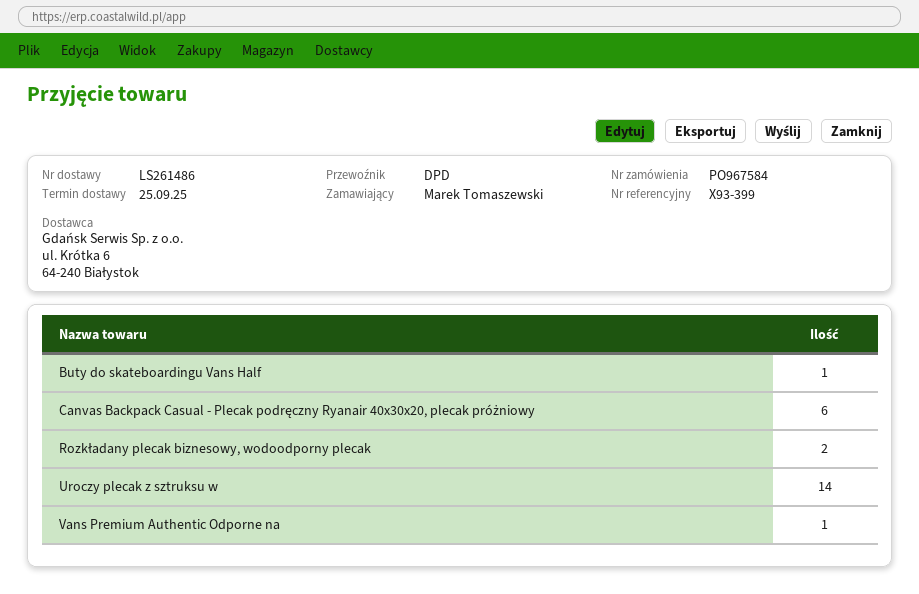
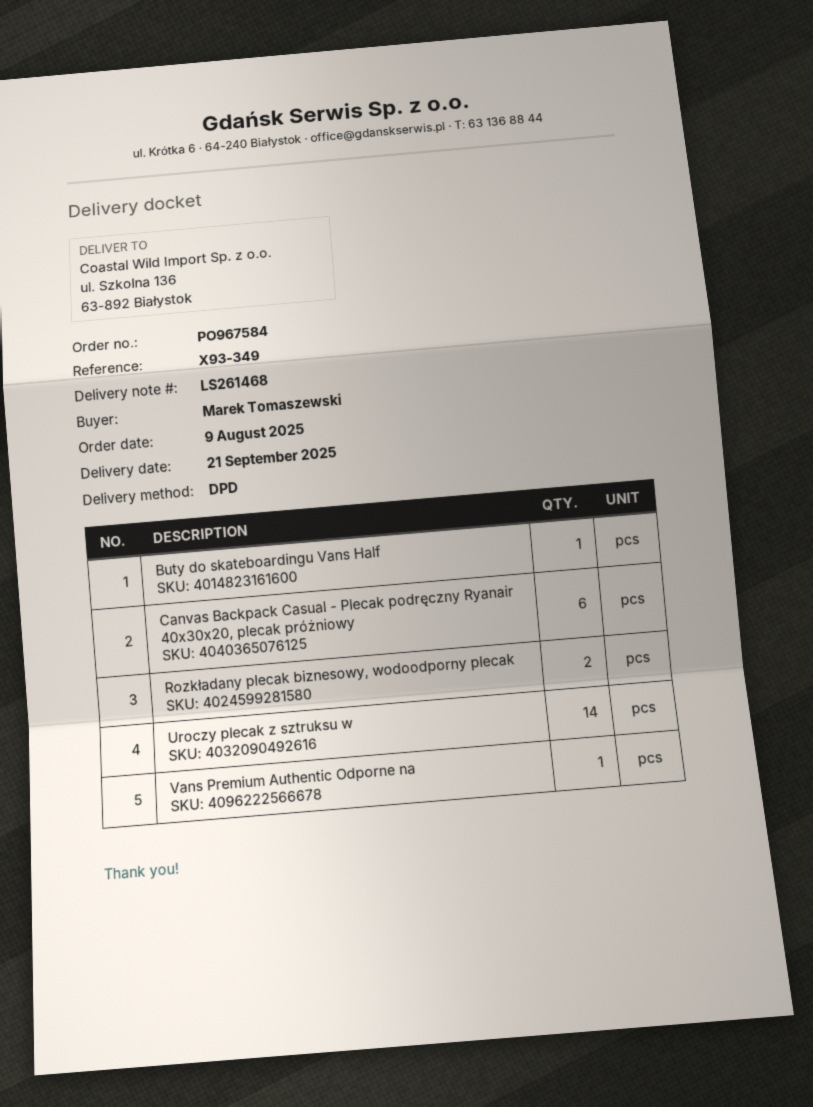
delivery note number: LS261486 -> LS261468
delivery date: 2025-09-25 -> 2025-09-21
reference: X93-399 -> X93-349

